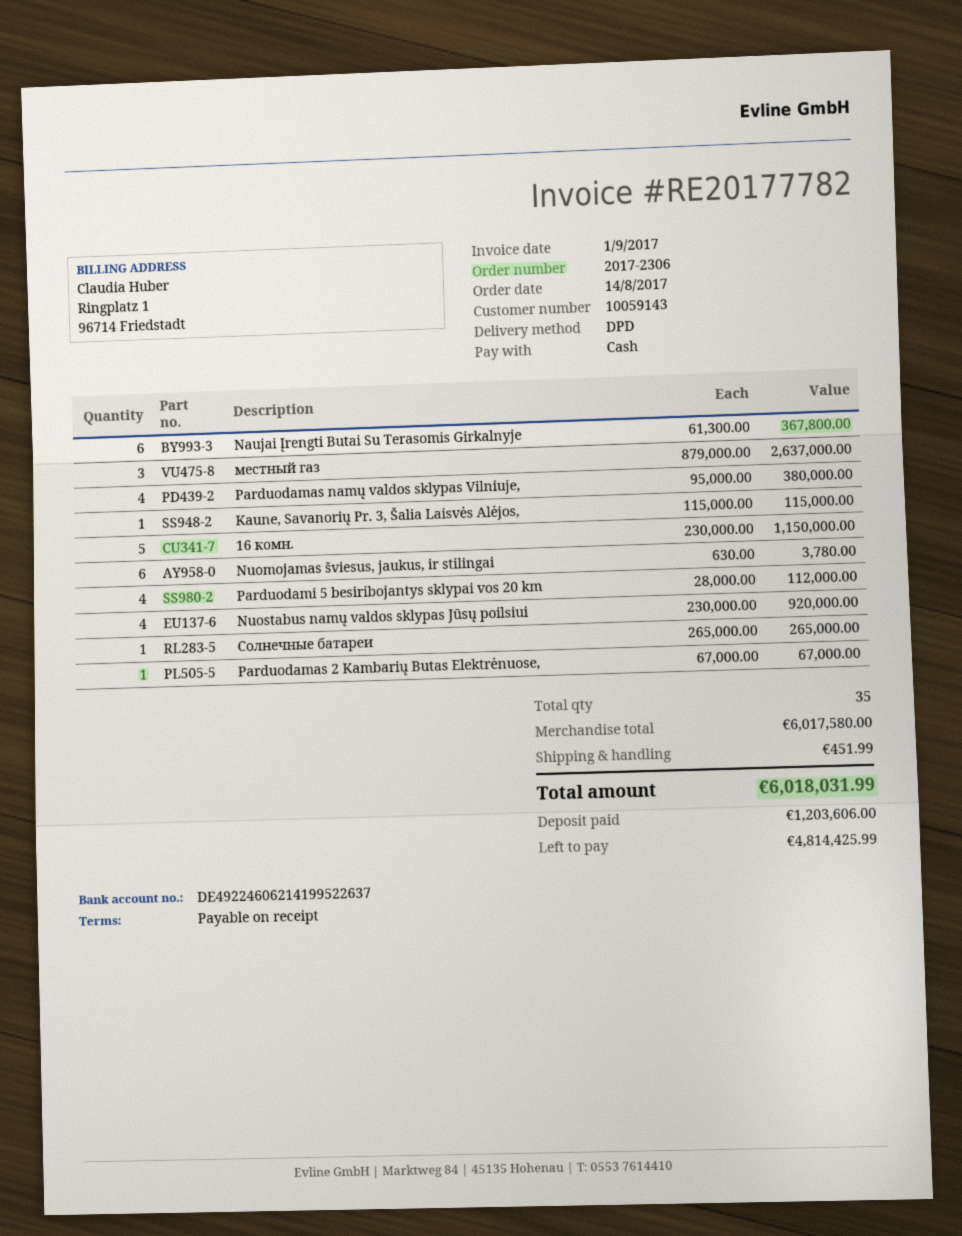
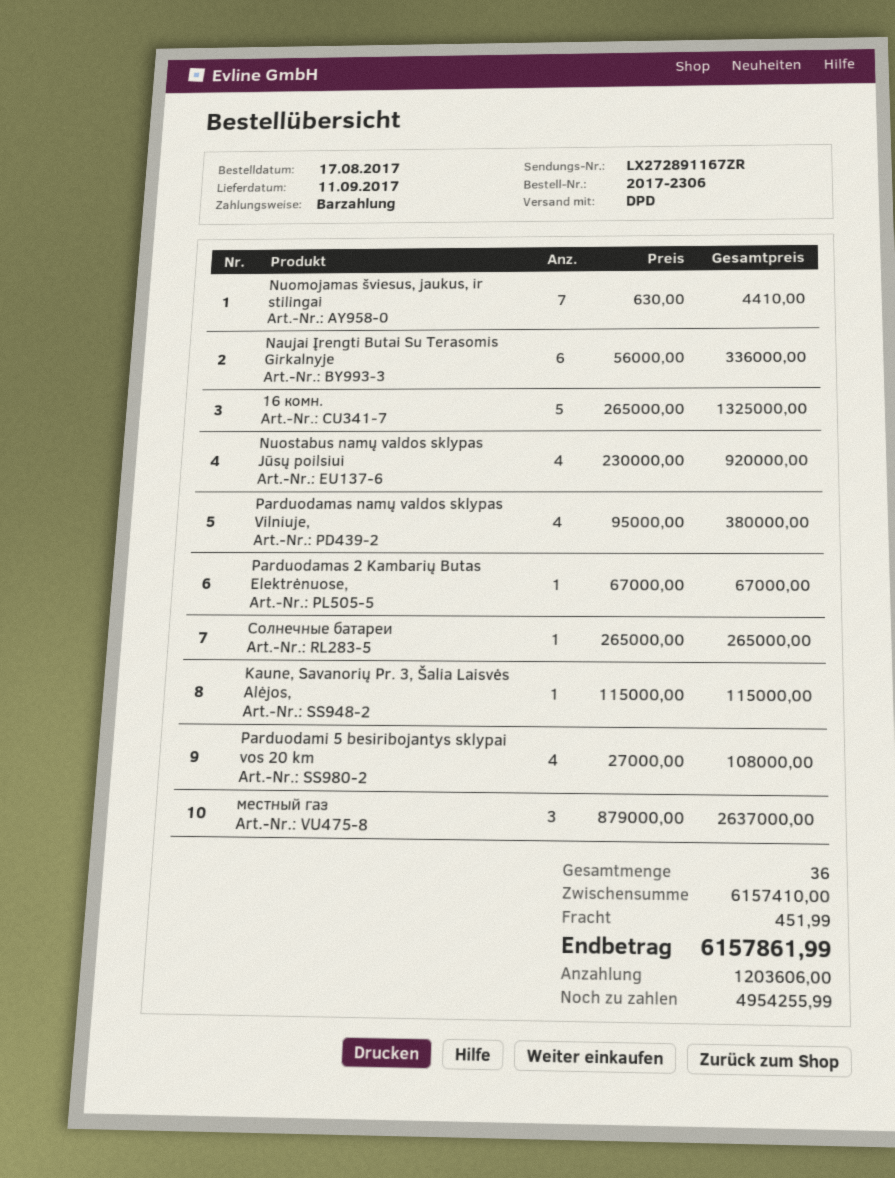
order date: 2017-08-14 -> 2017-08-17
Naujai Įrengti Butai Su Terasomis Girkalnyje: 6 x 61300.00 = 367800.00 -> 6 x 56000.00 = 336000.00
16 комн.: 5 x 230000.00 = 1150000.00 -> 5 x 265000.00 = 1325000.00
Nuomojamas šviesus, jaukus, ir stilingai: 6 x 630.00 = 3780.00 -> 7 x 630.00 = 4410.00
Parduodami 5 besiribojantys sklypai vos 20 km: 4 x 28000.00 = 112000.00 -> 4 x 27000.00 = 108000.00
total quantity: 35 -> 36
subtotal: 6017580.00 -> 6157410.00
total: 6018031.99 -> 6157861.99
balance: 4814425.99 -> 4954255.99

